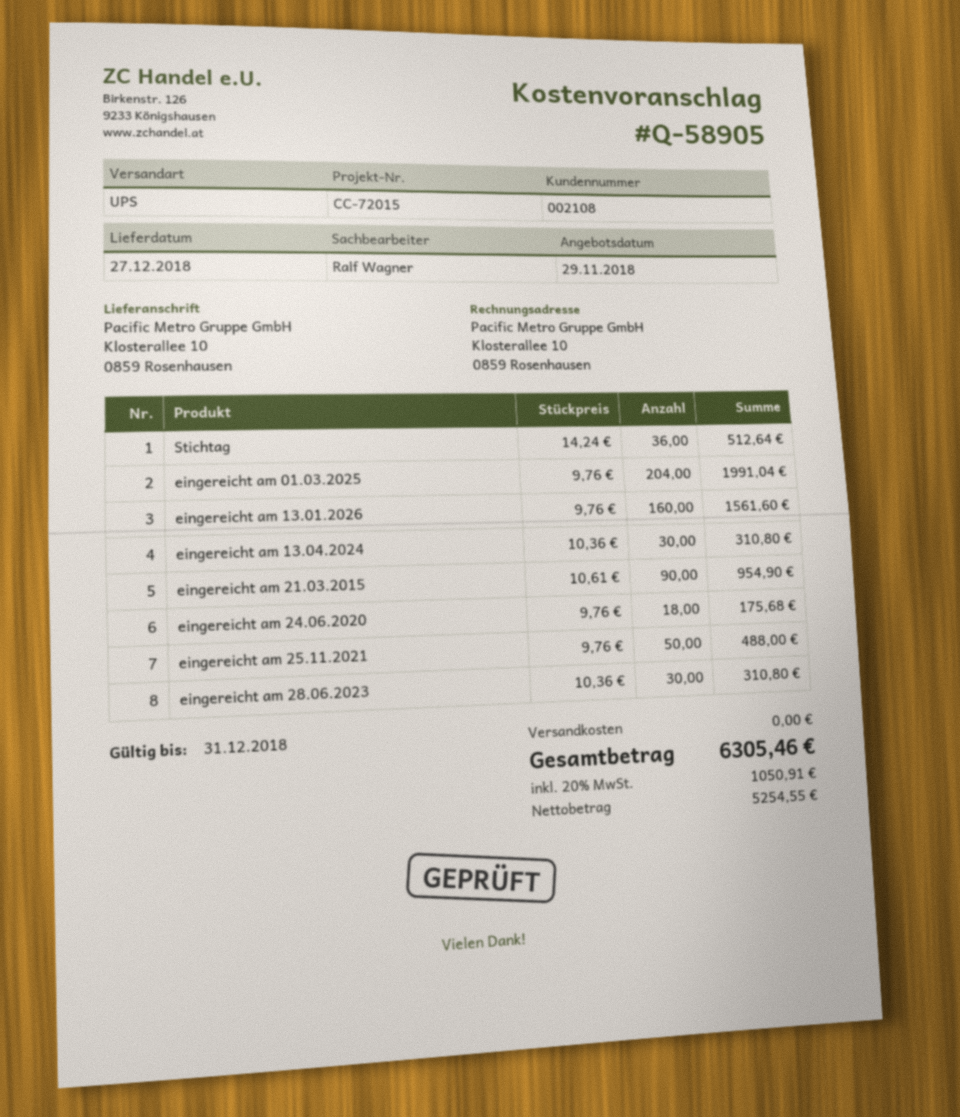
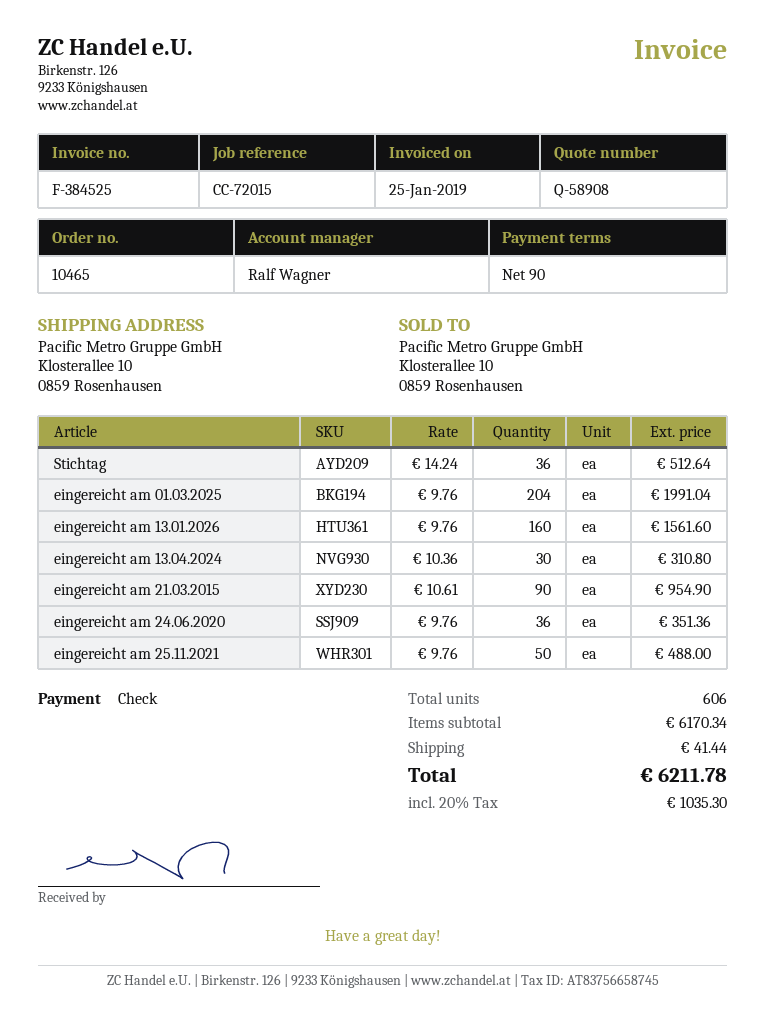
quote number: Q-58905 -> Q-58908
eingereicht am 24.06.2020: 18 x 9.76 = 175.68 -> 36 x 9.76 = 351.36
eingereicht am 28.06.2023: 30 x 10.36 = 310.80 -> none
shipping: 0.00 -> 41.44
tax: 20% = 1050.91 -> 20% = 1035.30
total: 6305.46 -> 6211.78

